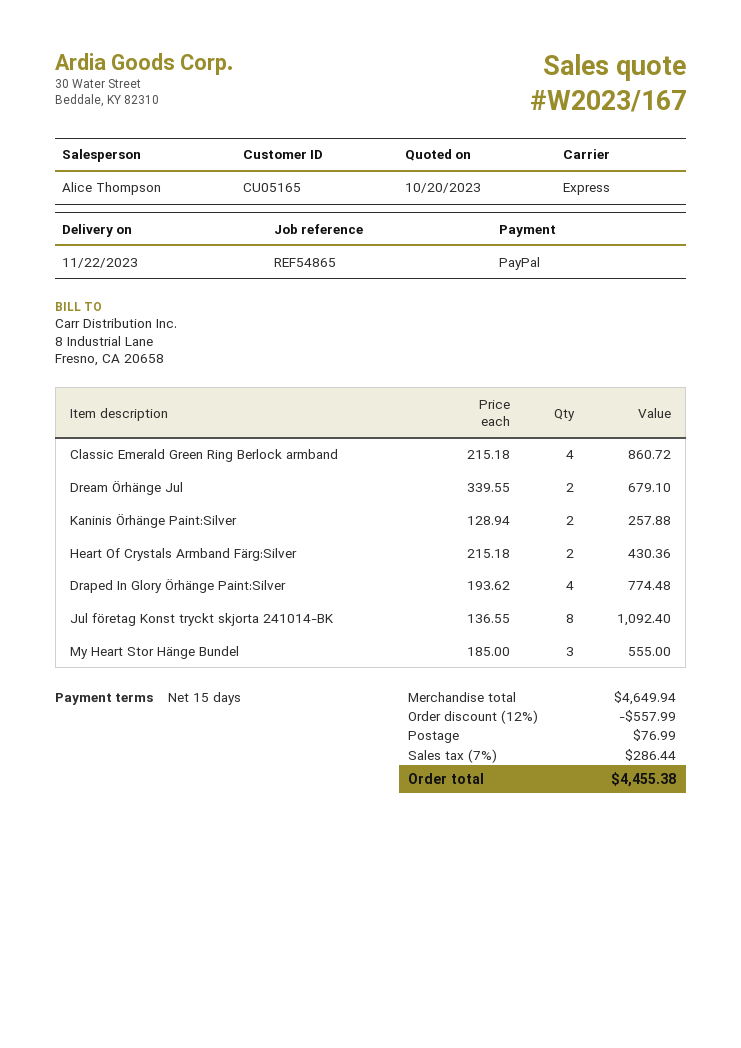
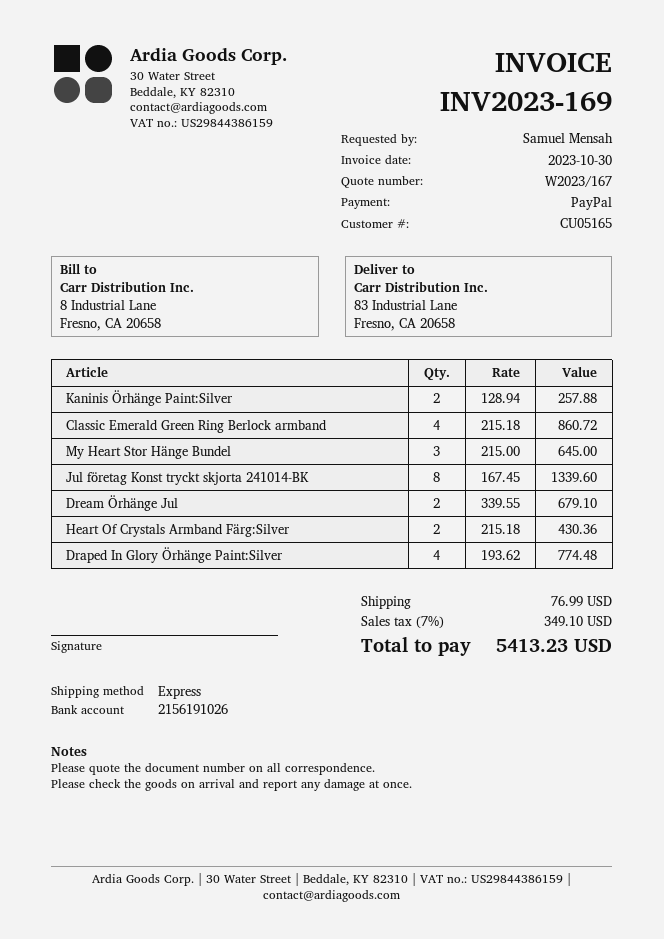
Jul företag Konst tryckt skjorta 241014-BK: 8 x 136.55 = 1092.40 -> 8 x 167.45 = 1339.60
My Heart Stor Hänge Bundel: 3 x 185.00 = 555.00 -> 3 x 215.00 = 645.00
discount: 12% = 557.99 -> none
tax: 7% = 286.44 -> 7% = 349.10
total: 4455.38 -> 5413.23

